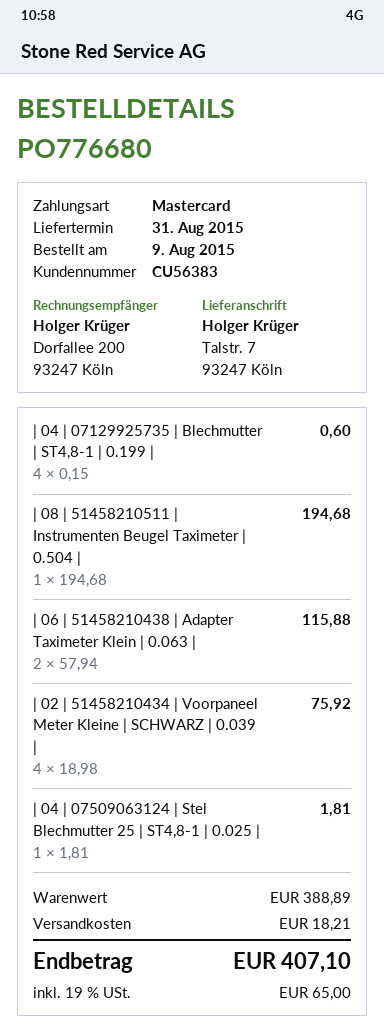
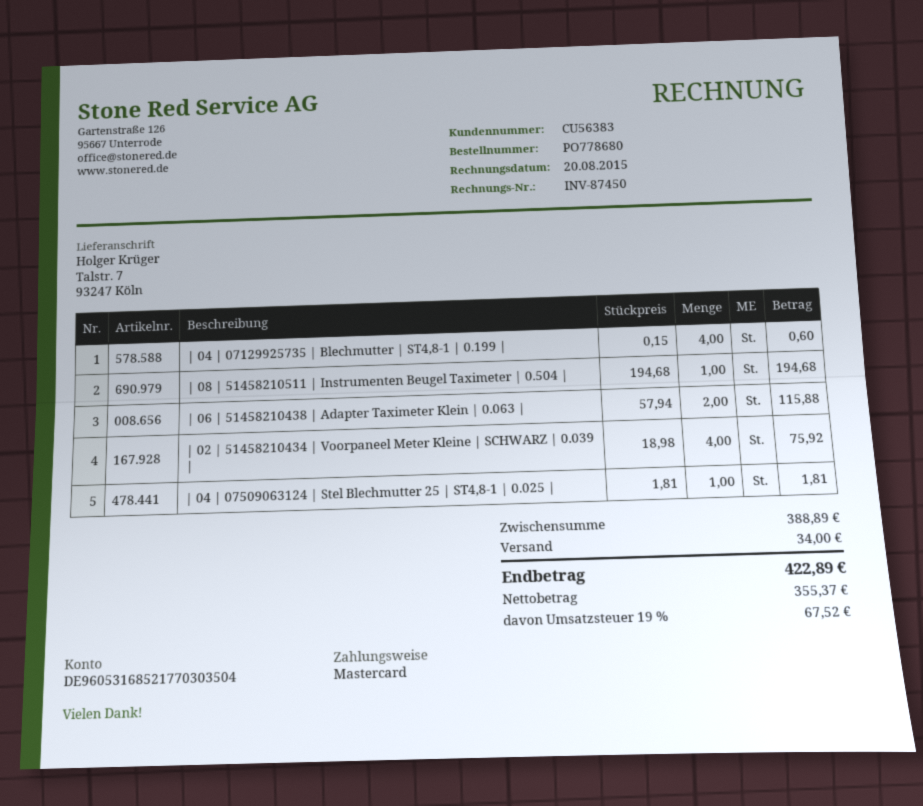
order number: PO776680 -> PO778680
shipping: 18.21 -> 34.00
tax: 19% = 65.00 -> 19% = 67.52
total: 407.10 -> 422.89

